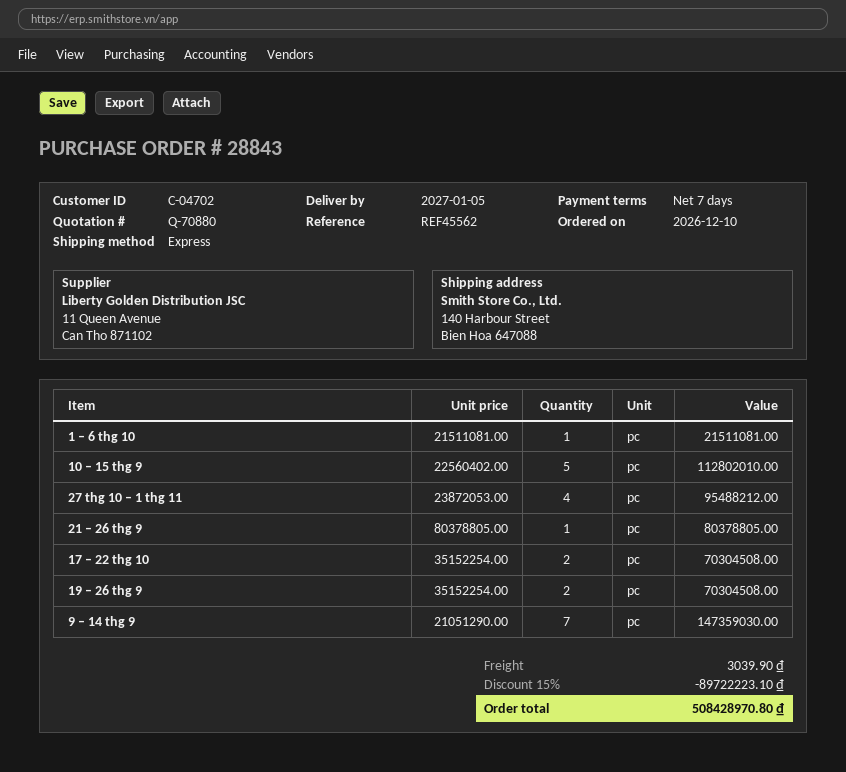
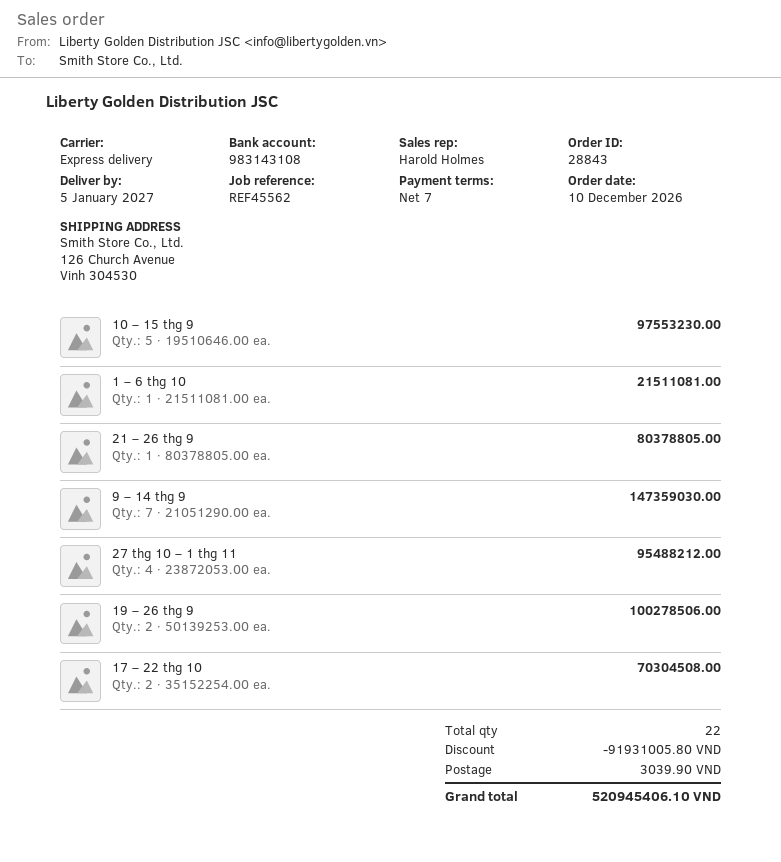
ship to: 140 Harbour Street, Bien Hoa 647088 -> 126 Church Avenue, Vinh 304530
10 – 15 thg 9: 5 x 22560402.00 = 112802010.00 -> 5 x 19510646.00 = 97553230.00
19 – 26 thg 9: 2 x 35152254.00 = 70304508.00 -> 2 x 50139253.00 = 100278506.00
discount: 89722223.10 -> 91931005.80
total: 508428970.80 -> 520945406.10

